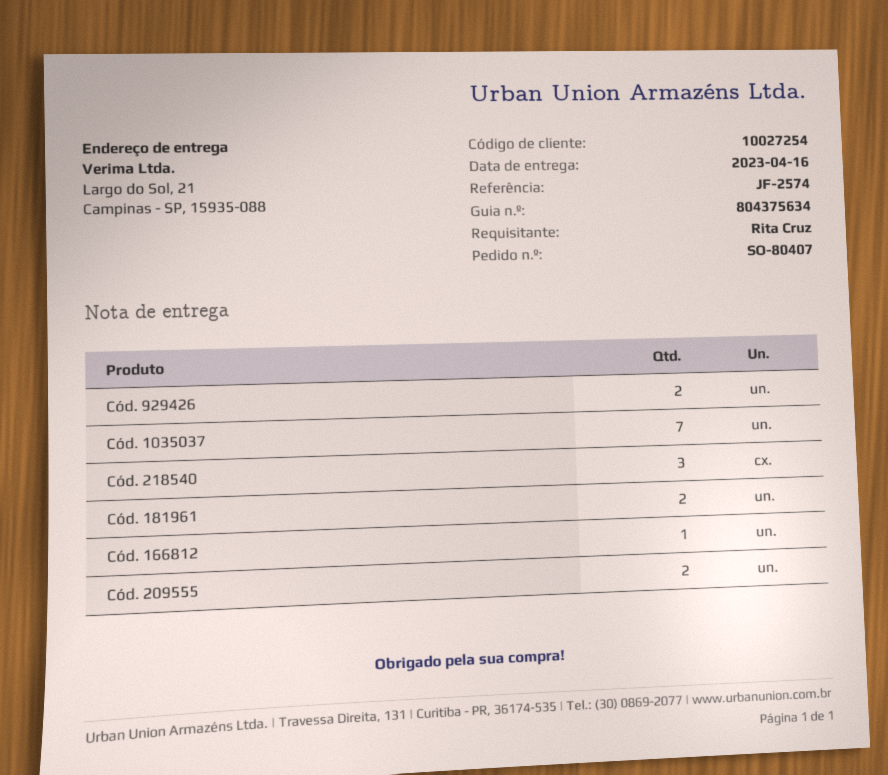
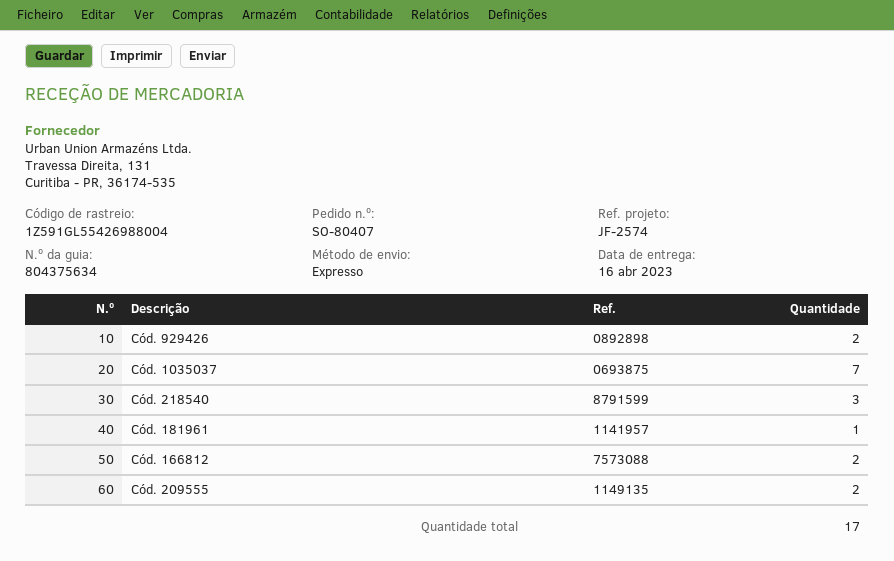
Cód. 181961: 2 -> 1
Cód. 166812: 1 -> 2

